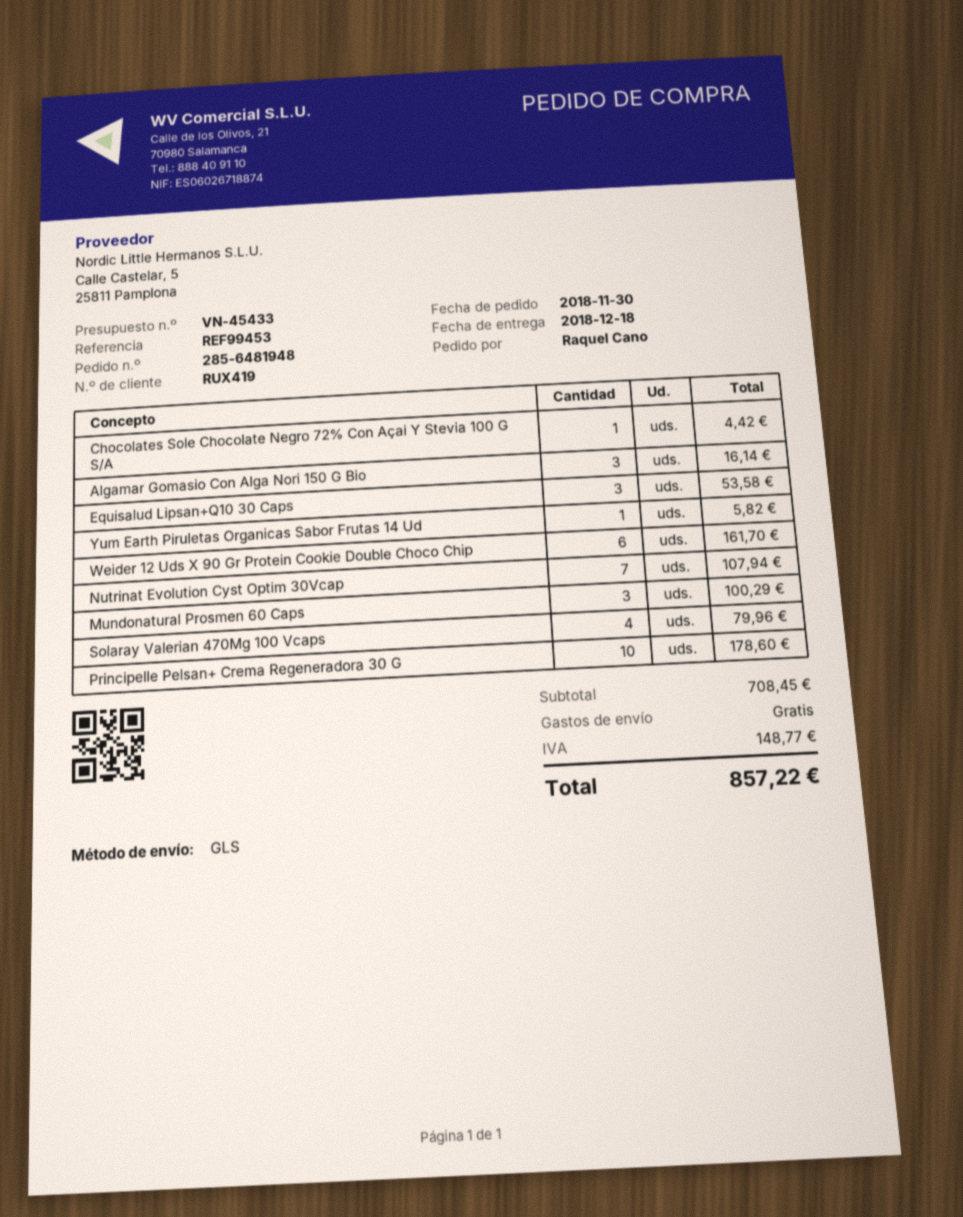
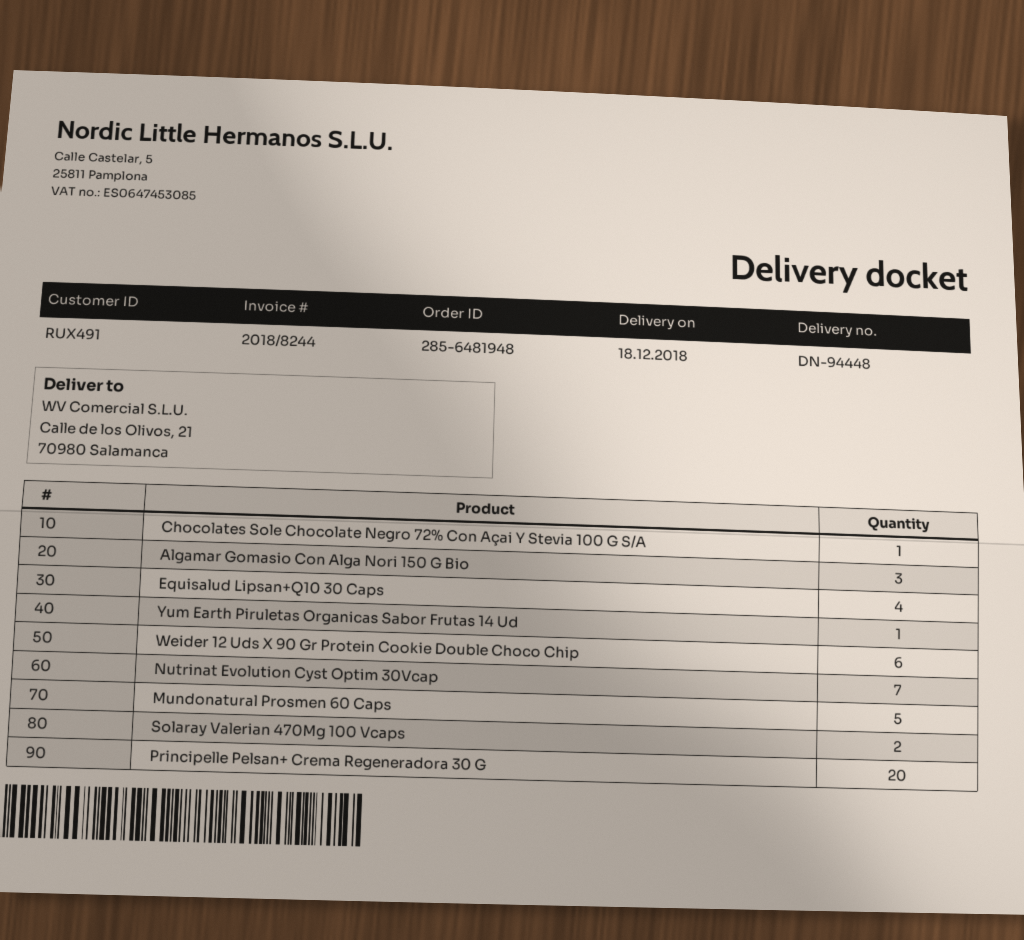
customer number: RUX419 -> RUX491
Equisalud Lipsan+Q10 30 Caps: 3 -> 4
Mundonatural Prosmen 60 Caps: 3 -> 5
Solaray Valerian 470Mg 100 Vcaps: 4 -> 2
Principelle Pelsan+ Crema Regeneradora 30 G: 10 -> 20

